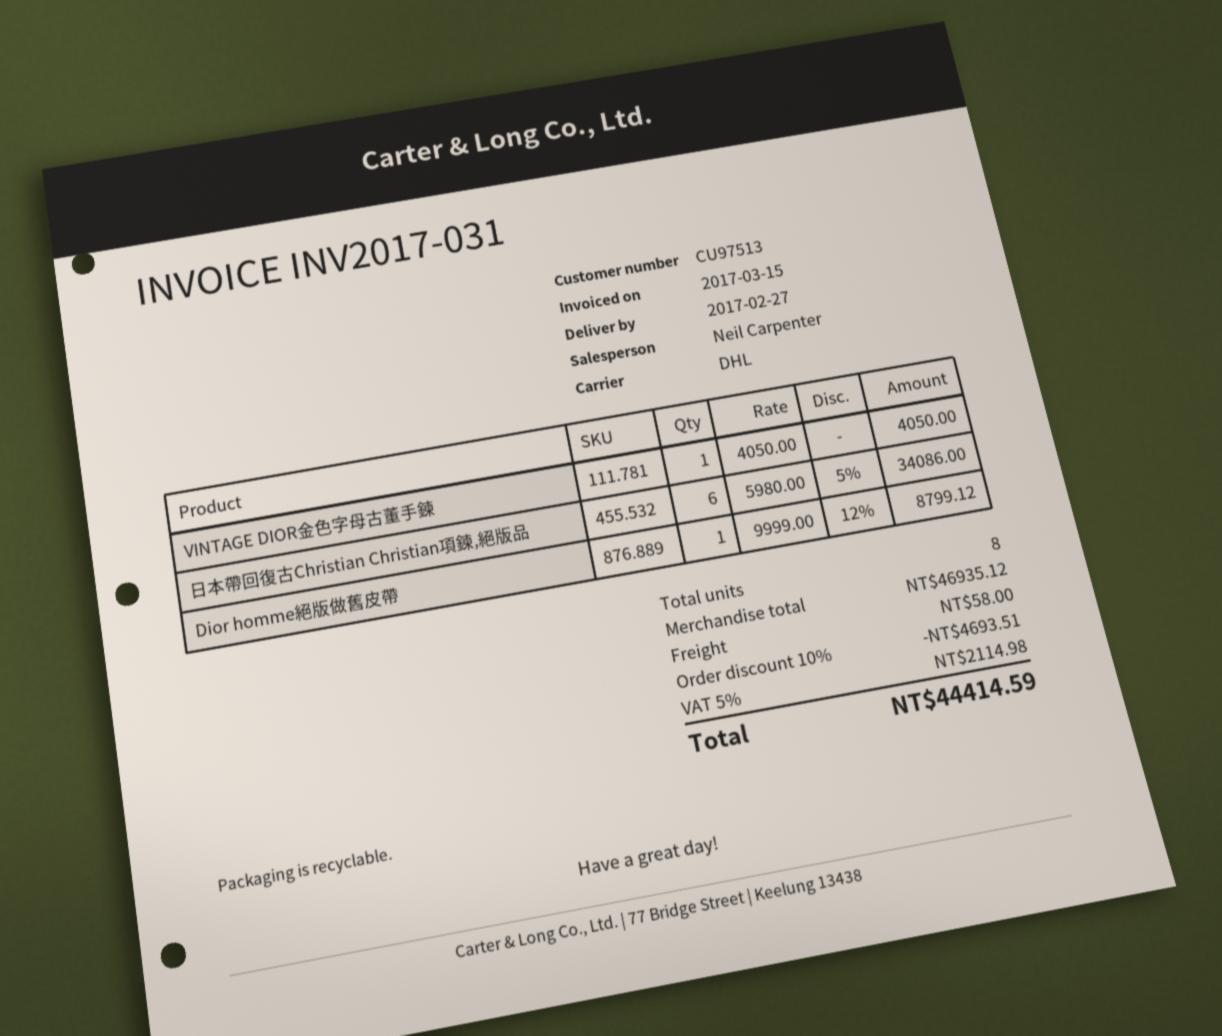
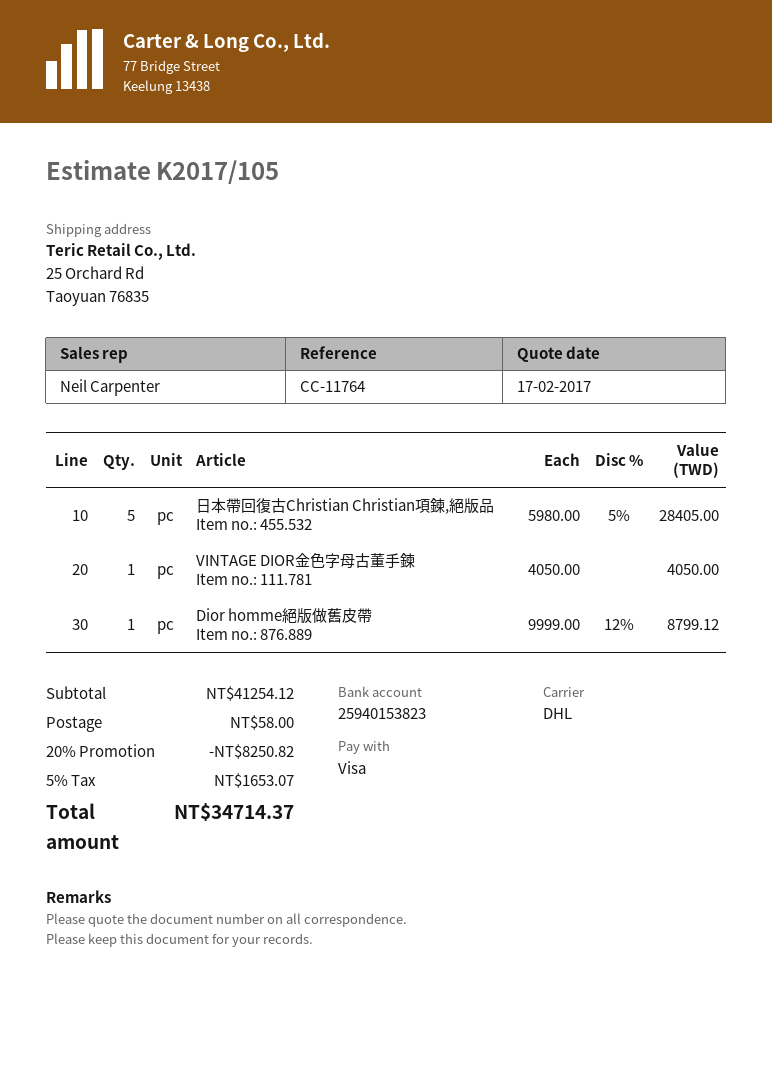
日本帶回復古Christian Christian項鍊,絕版品: 6 x 5980.00 - 5% = 34086.00 -> 5 x 5980.00 - 5% = 28405.00
subtotal: 46935.12 -> 41254.12
discount: 10% = 4693.51 -> 20% = 8250.82
tax: 5% = 2114.98 -> 5% = 1653.07
total: 44414.59 -> 34714.37

